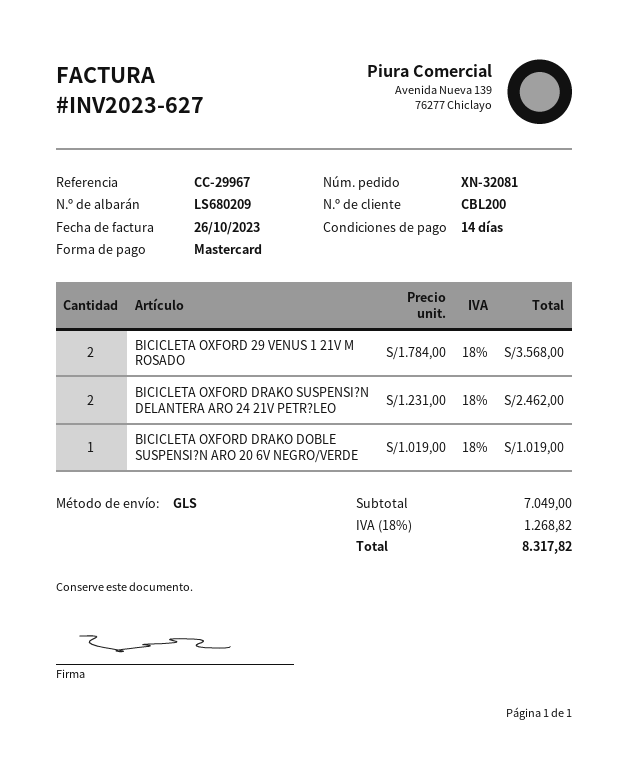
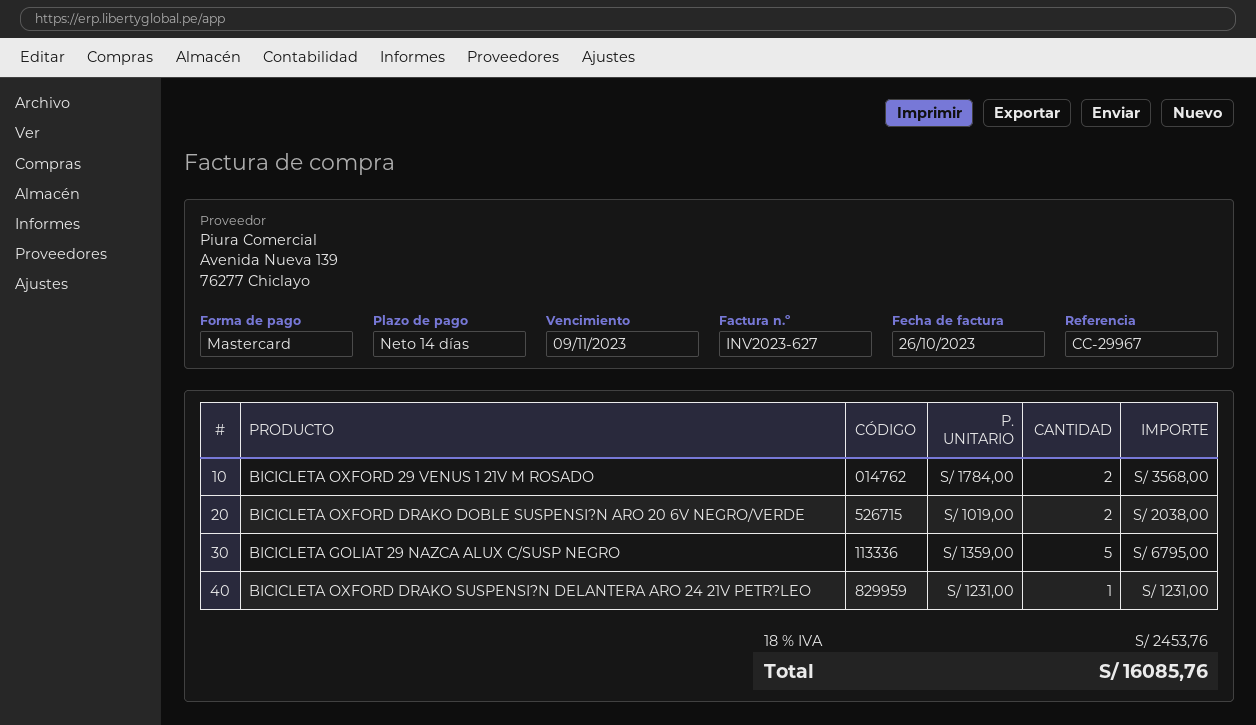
BICICLETA OXFORD DRAKO SUSPENSI?N DELANTERA ARO 24 21V PETR?LEO: 2 x 1231.00 = 2462.00 -> 1 x 1231.00 = 1231.00
BICICLETA OXFORD DRAKO DOBLE SUSPENSI?N ARO 20 6V NEGRO/VERDE: 1 x 1019.00 = 1019.00 -> 2 x 1019.00 = 2038.00
BICICLETA GOLIAT 29 NAZCA ALUX C/SUSP NEGRO: none -> 5 x 1359.00 = 6795.00
tax: 18% = 1268.82 -> 18% = 2453.76
total: 8317.82 -> 16085.76

